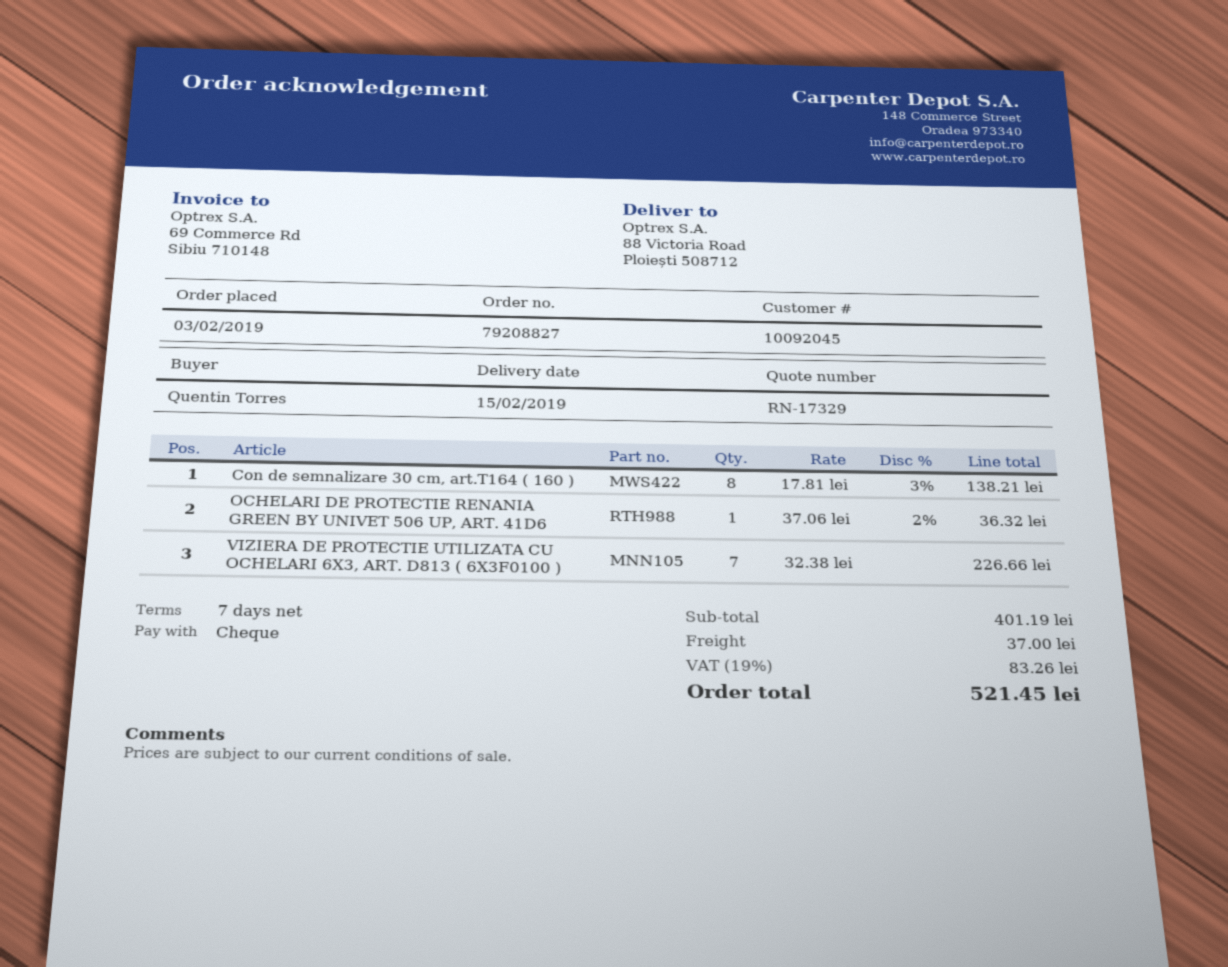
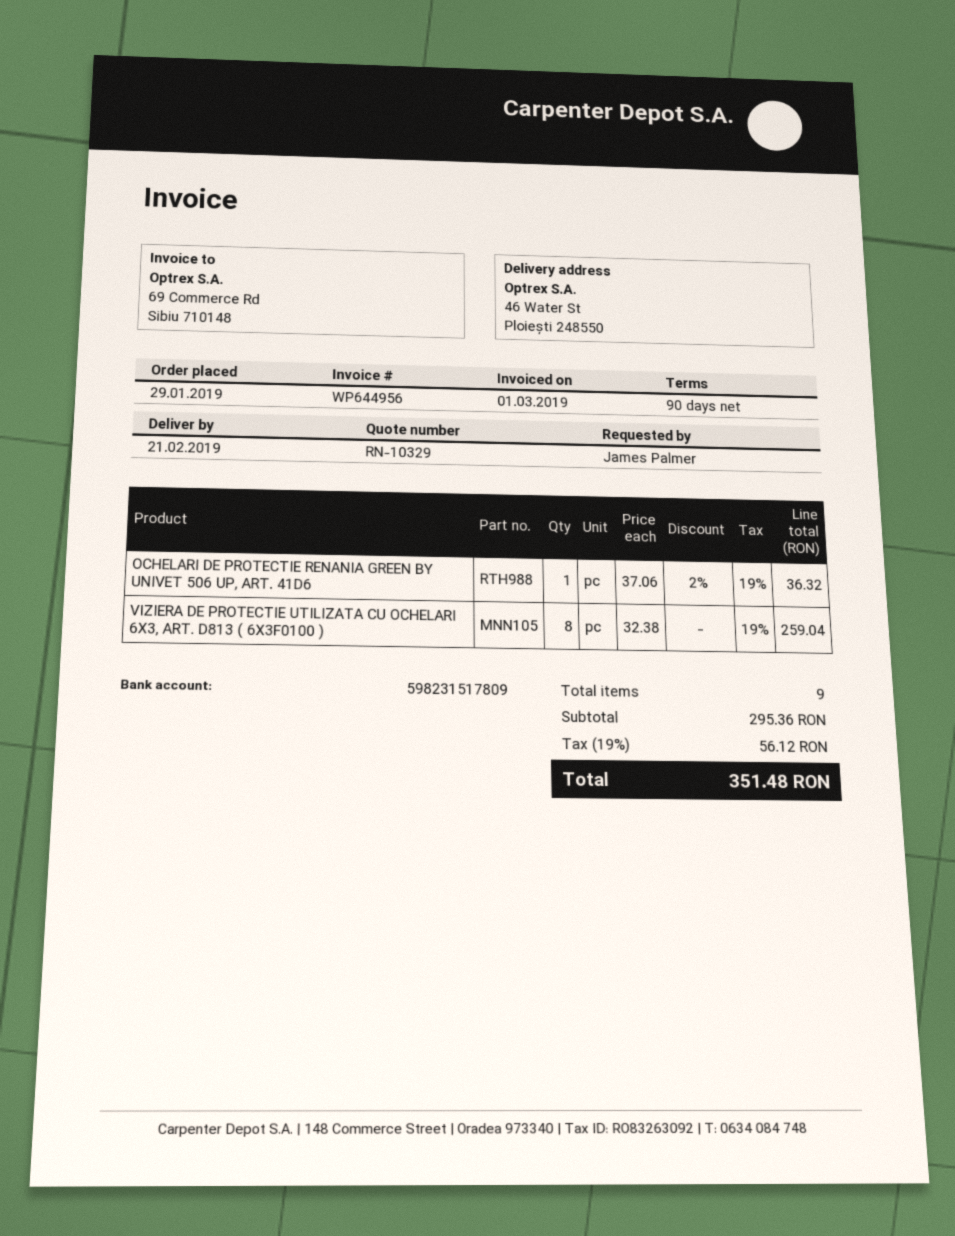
quote number: RN-17329 -> RN-10329
order date: 2019-02-03 -> 2019-01-29
delivery date: 2019-02-15 -> 2019-02-21
payment terms: 7 days -> 90 days
ordered by: Quentin Torres -> James Palmer
ship to: 88 Victoria Road, Ploiești 508712 -> 46 Water St, Ploiești 248550
Con de semnalizare 30 cm, art.T164 ( 160 ): 8 x 17.81 - 3% = 138.21 -> none
VIZIERA DE PROTECTIE UTILIZATA CU OCHELARI 6X3, ART. D813 ( 6X3F0100 ): 7 x 32.38 = 226.66 -> 8 x 32.38 = 259.04
subtotal: 401.19 -> 295.36
shipping: 37.00 -> none
tax: 19% = 83.26 -> 19% = 56.12
total: 521.45 -> 351.48

